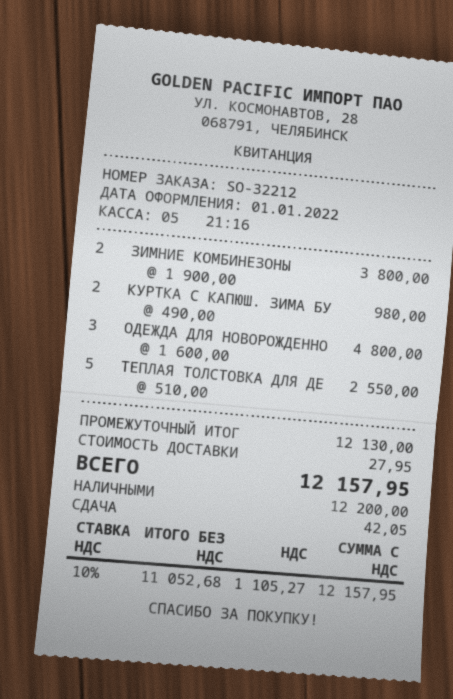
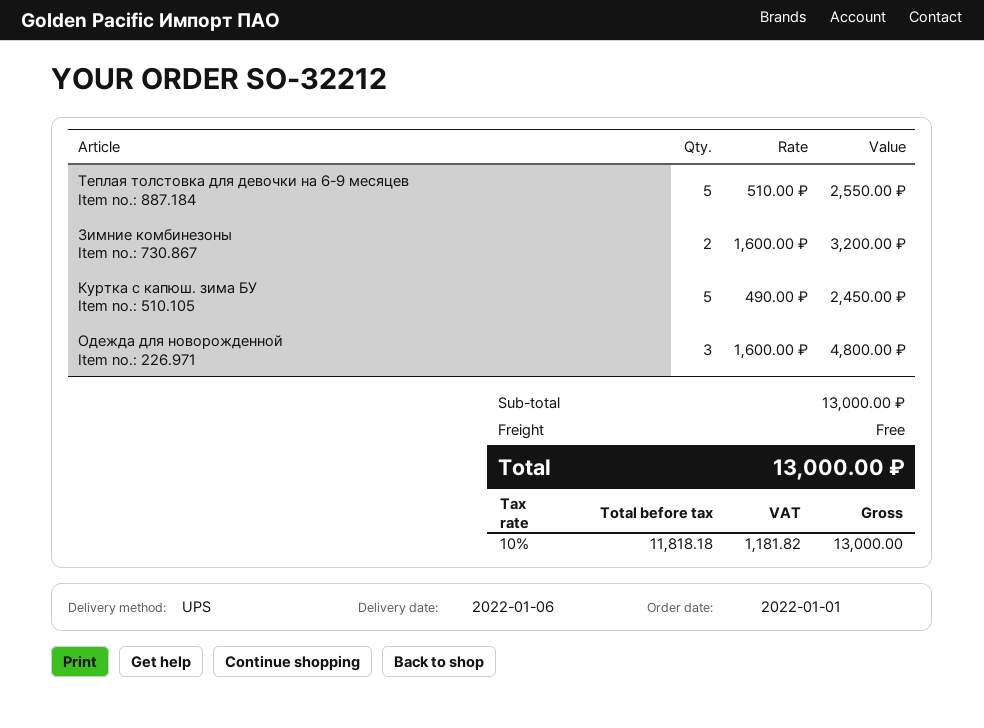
ЗИМНИЕ КОМБИНЕЗОНЫ: 2 x 1900.00 = 3800.00 -> 2 x 1600.00 = 3200.00
КУРТКА С КАПЮШ. ЗИМА БУ: 2 x 490.00 = 980.00 -> 5 x 490.00 = 2450.00
subtotal: 12130.00 -> 13000.00
shipping: 27.95 -> 0.00
net: 11052.68 -> 11818.18
tax: 10% = 1105.27 -> 10% = 1181.82
total: 12157.95 -> 13000.00

